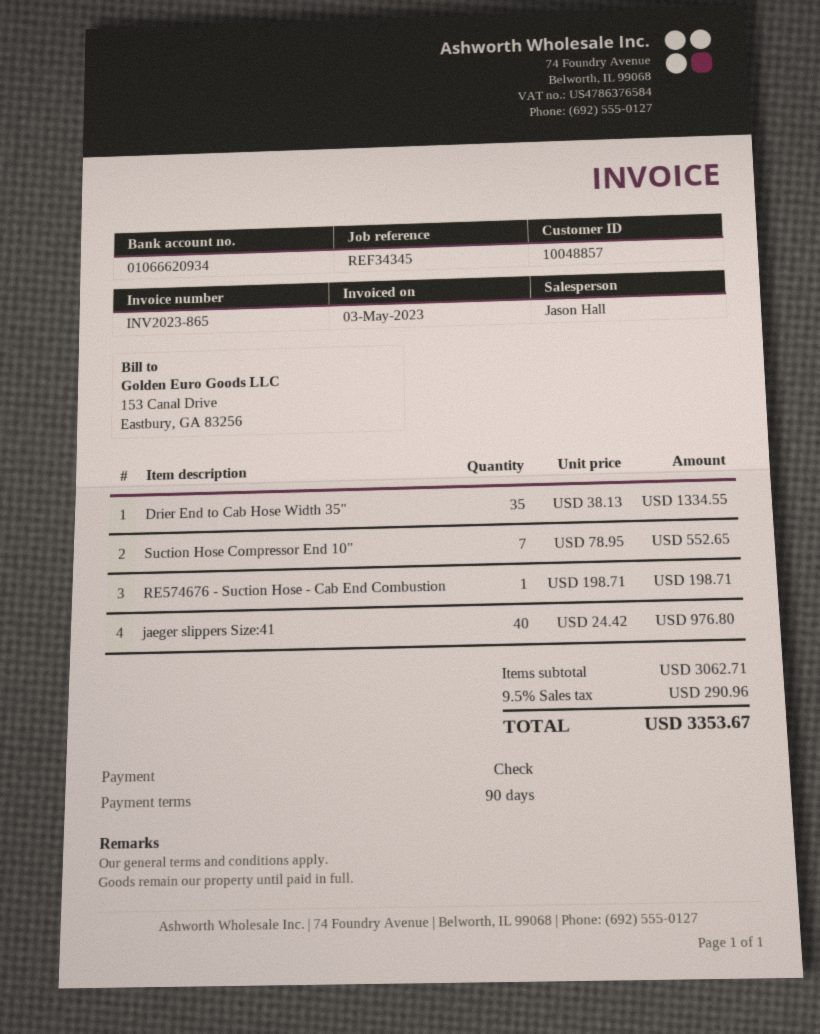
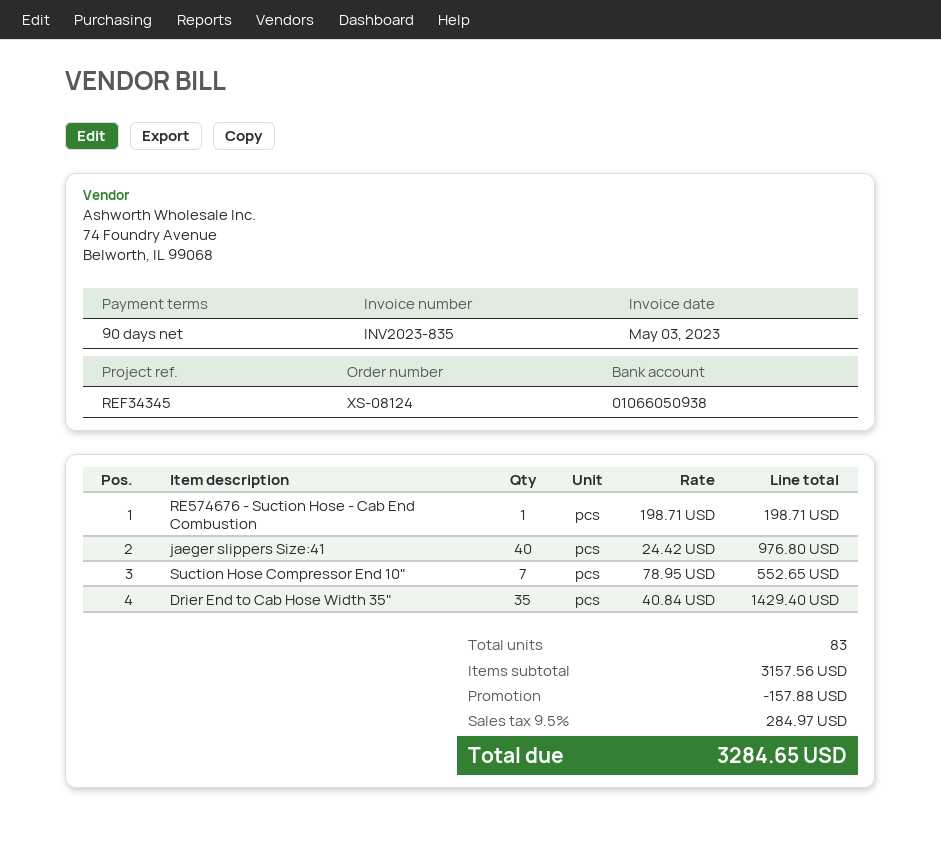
invoice number: INV2023-865 -> INV2023-835
bank account: 01066620934 -> 01066050938
Drier End to Cab Hose Width 35": 35 x 38.13 = 1334.55 -> 35 x 40.84 = 1429.40
subtotal: 3062.71 -> 3157.56
discount: none -> 157.88
tax: 9.5% = 290.96 -> 9.5% = 284.97
total: 3353.67 -> 3284.65

